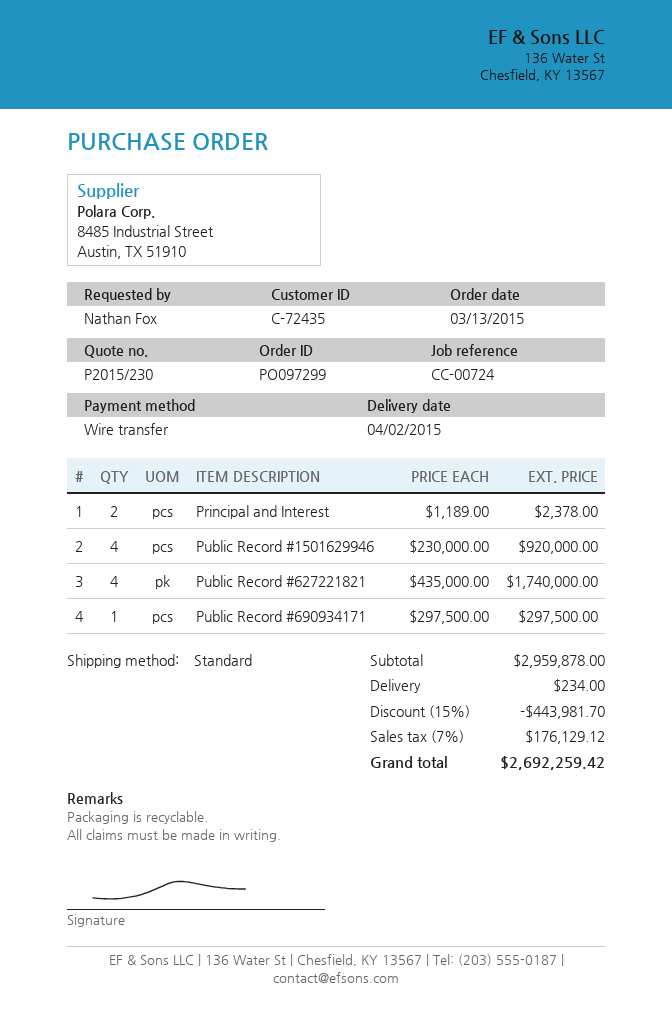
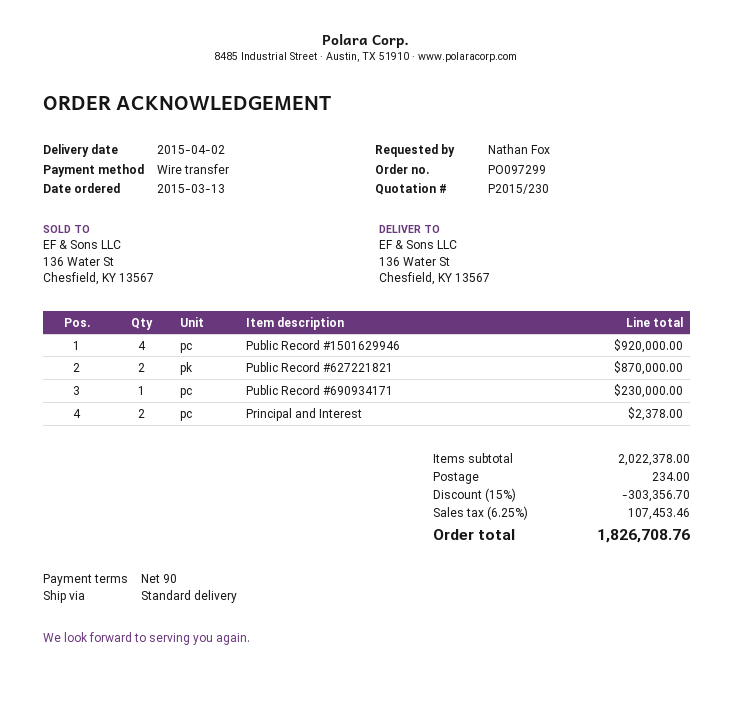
Public Record #627221821: 4 for 1740000.00 -> 2 for 870000.00
Public Record #690934171: 1 for 297500.00 -> 1 for 230000.00
subtotal: 2959878.00 -> 2022378.00
discount: 15% = 443981.70 -> 15% = 303356.70
tax: 7% = 176129.12 -> 6.25% = 107453.46
total: 2692259.42 -> 1826708.76

